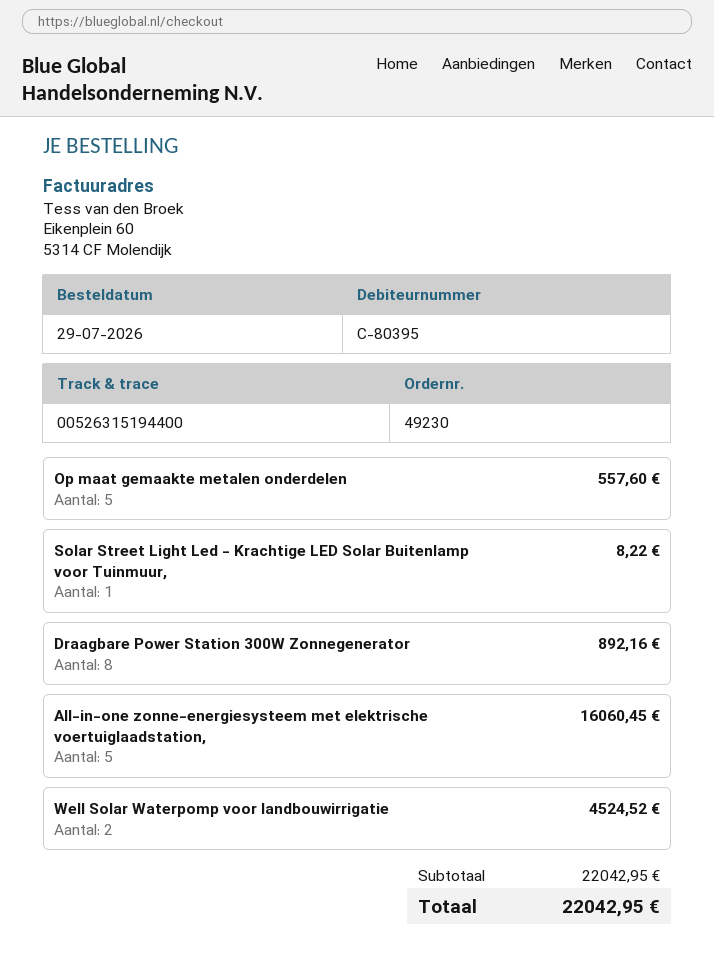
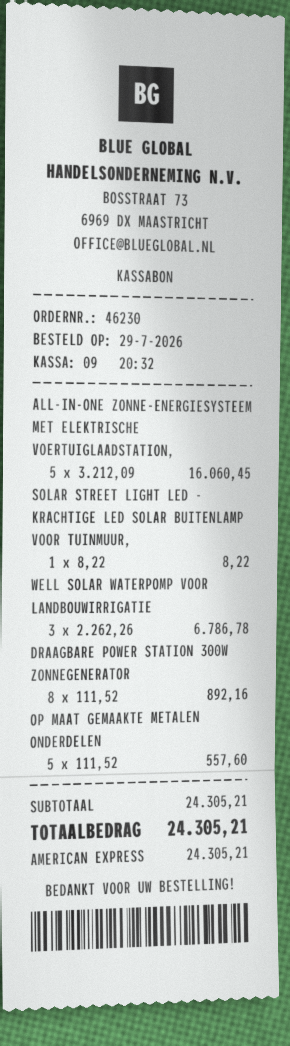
order number: 49230 -> 46230
Well Solar Waterpomp voor landbouwirrigatie: 2 for 4524.52 -> 3 for 6786.78
subtotal: 22042.95 -> 24305.21
total: 22042.95 -> 24305.21

